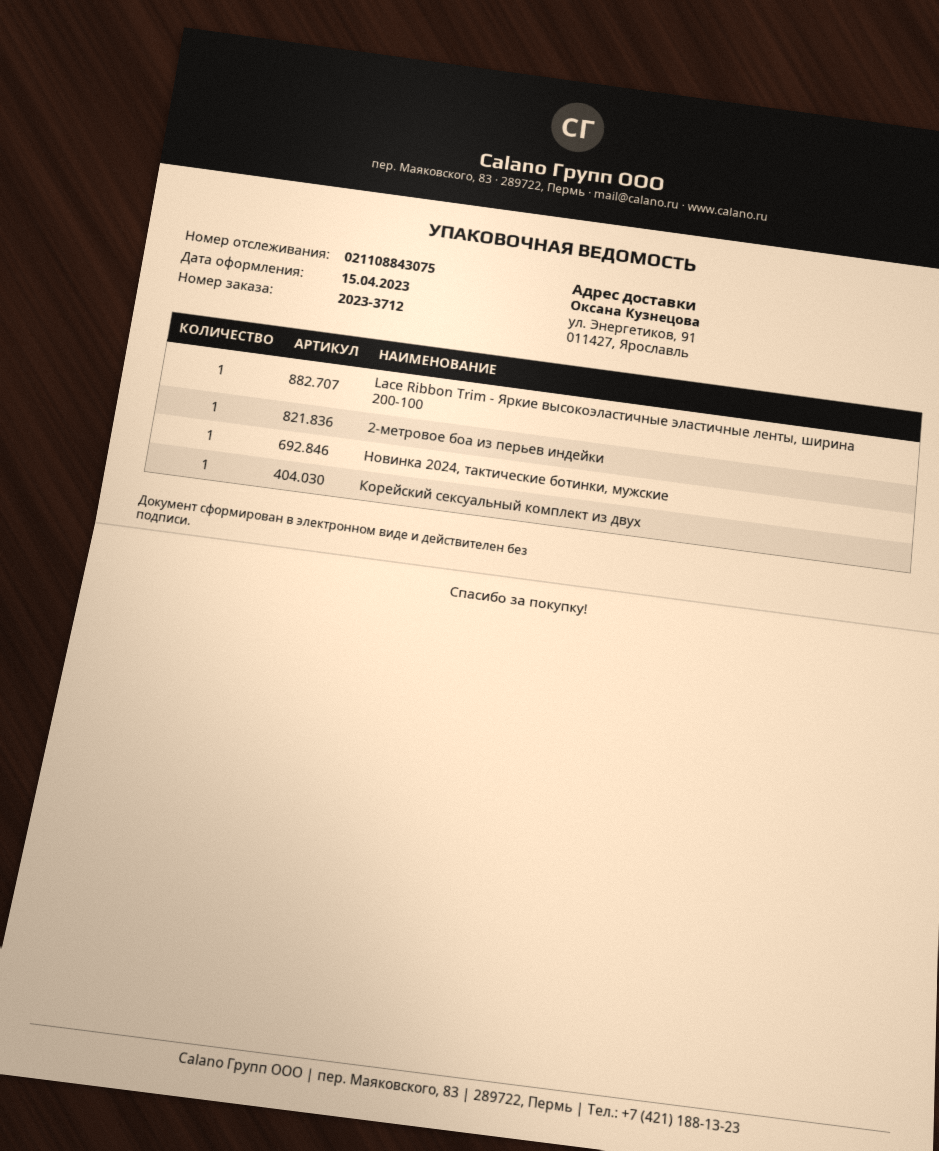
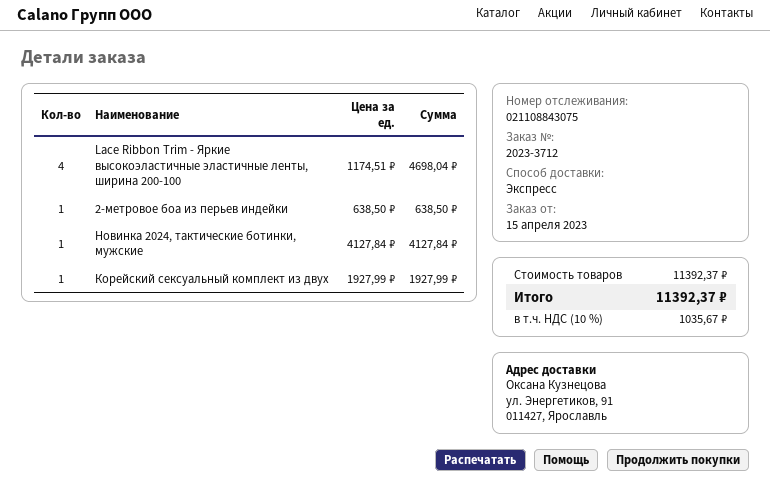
Lace Ribbon Trim - Яркие высокоэластичные эластичные ленты, ширина 200-100: 1 -> 4

